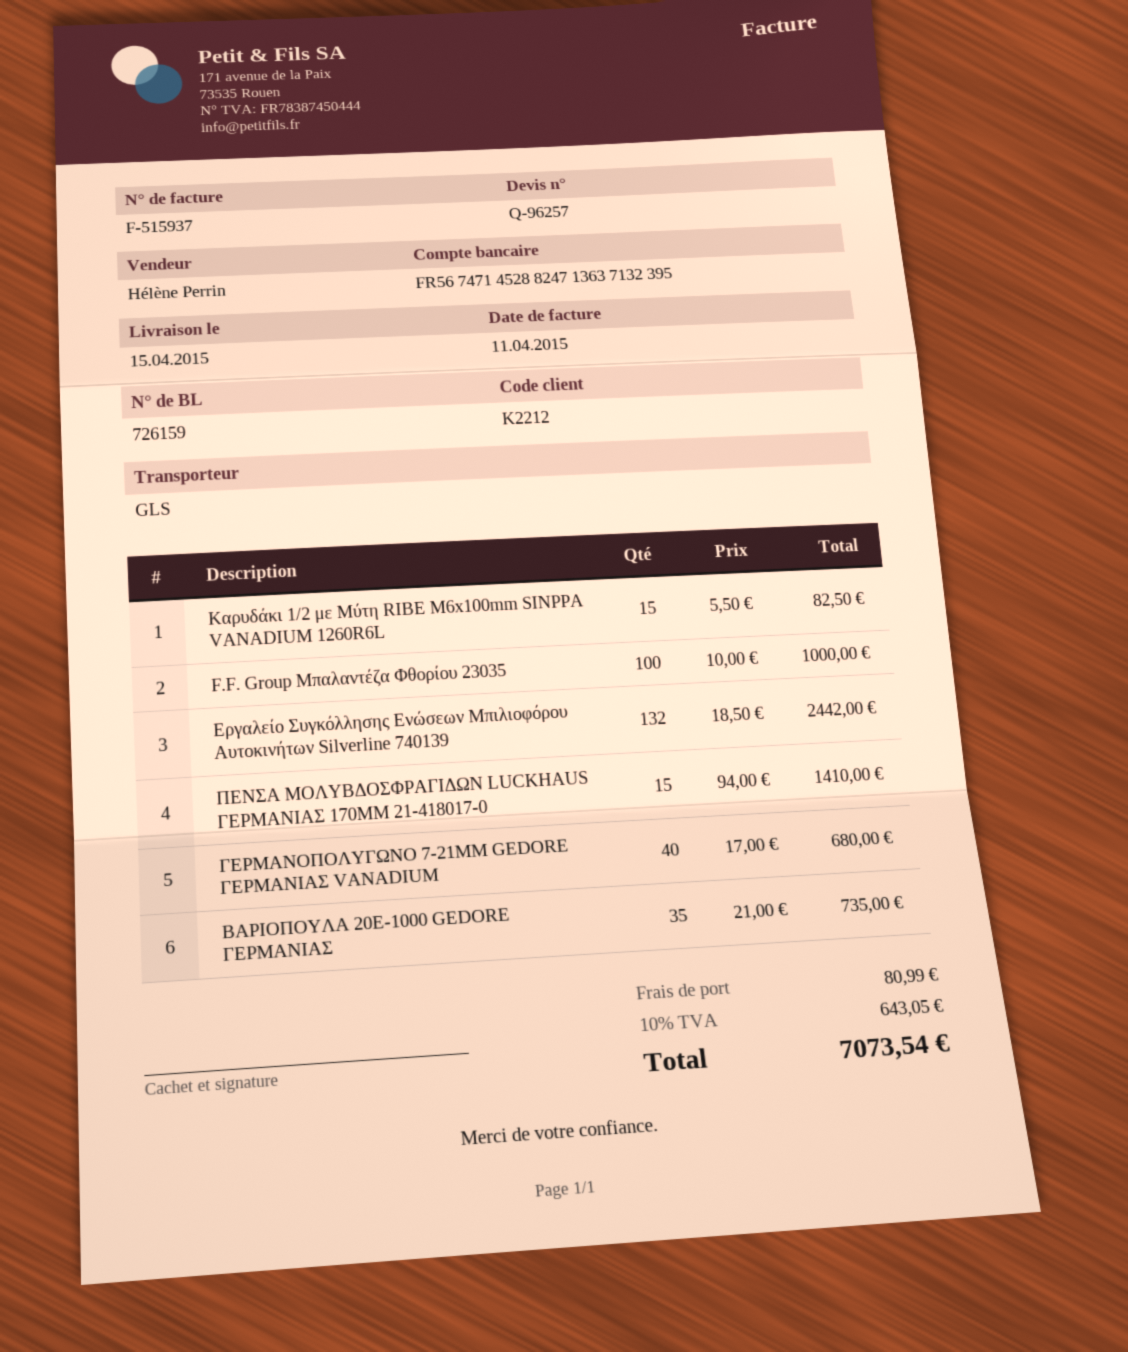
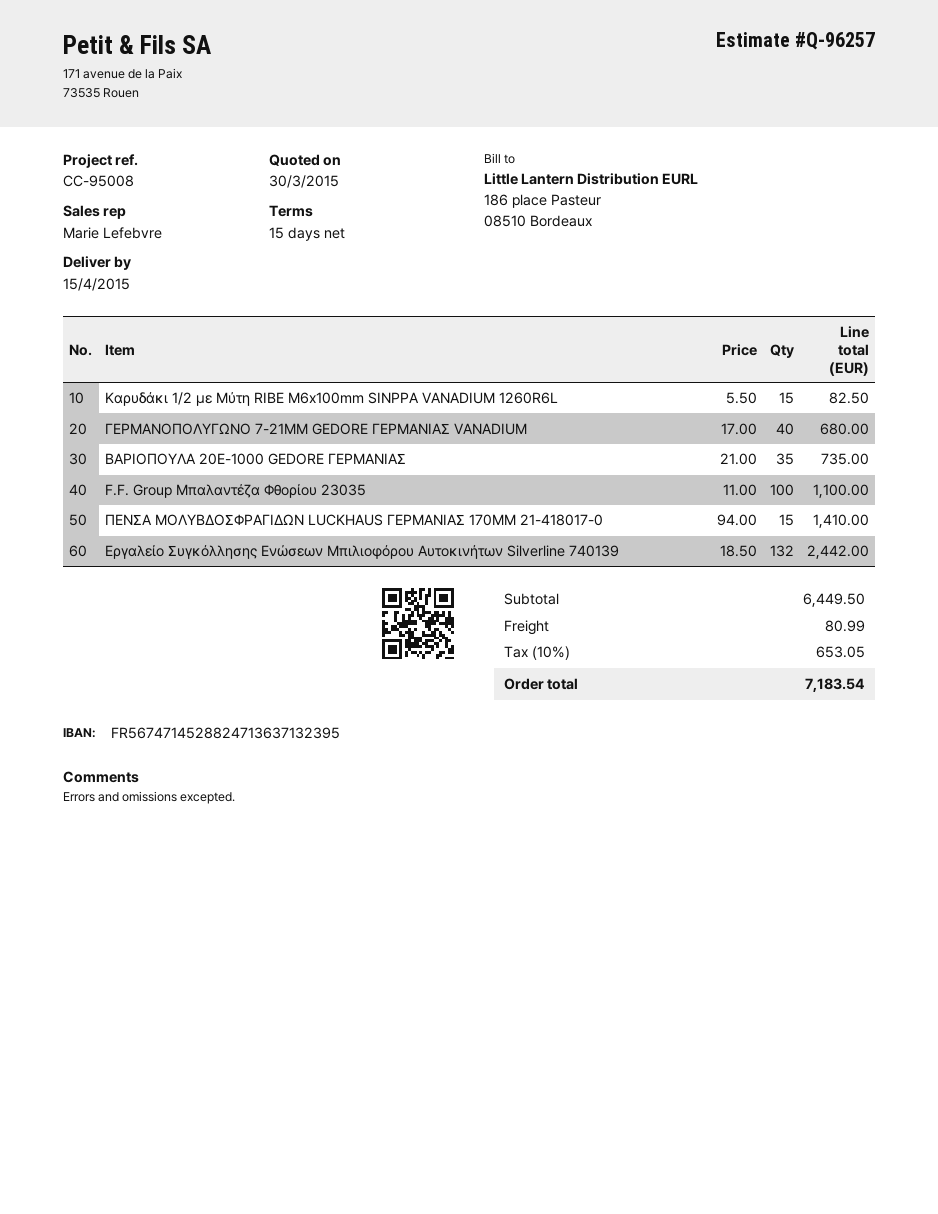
sales rep: Hélène Perrin -> Marie Lefebvre
F.F. Group Μπαλαντέζα Φθορίου 23035: 100 x 10.00 = 1000.00 -> 100 x 11.00 = 1100.00
tax: 10% = 643.05 -> 10% = 653.05
total: 7073.54 -> 7183.54

